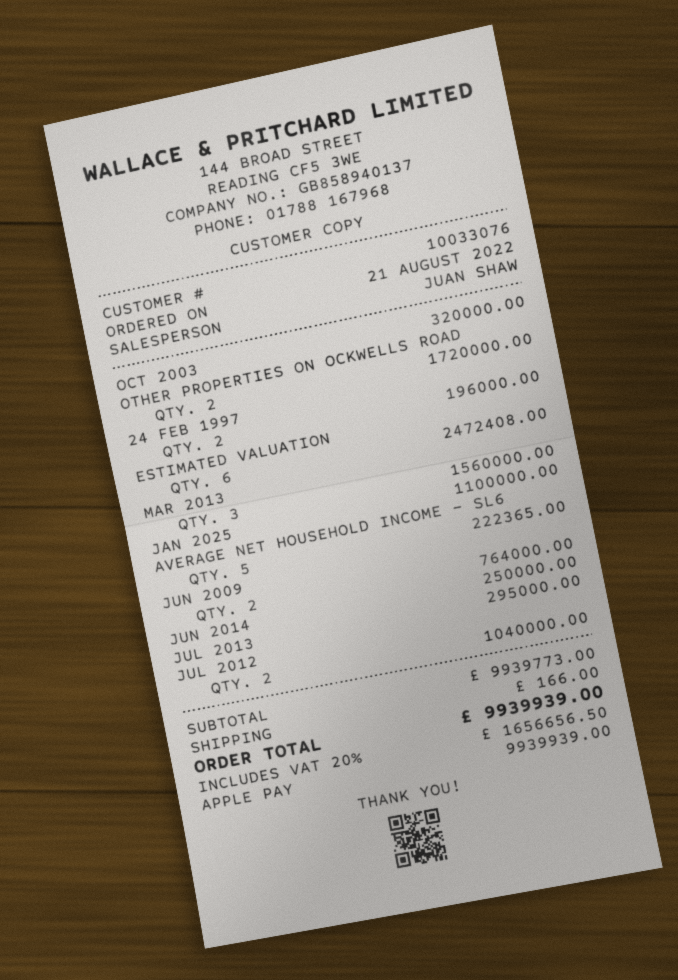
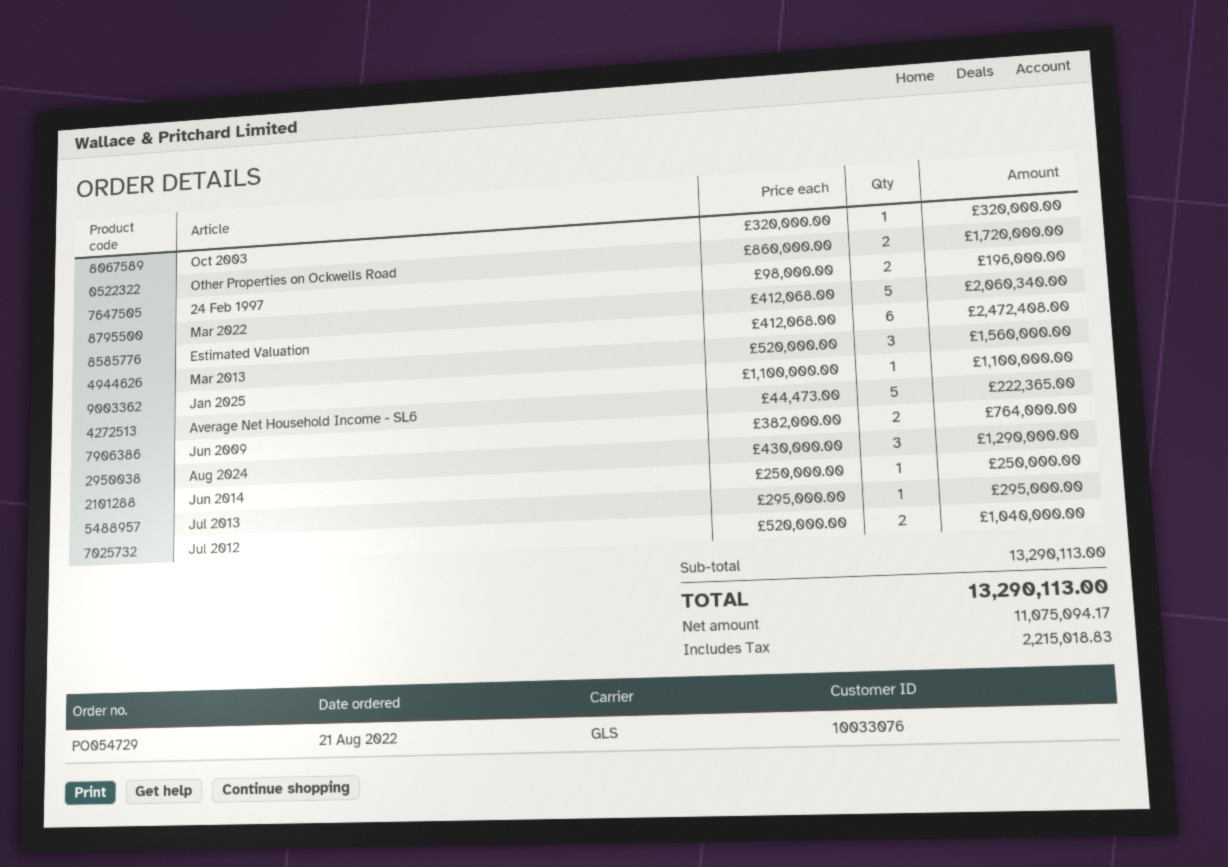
Mar 2022: none -> 5 for 2060340.00
Aug 2024: none -> 3 for 1290000.00
subtotal: 9939773.00 -> 13290113.00
shipping: 166.00 -> none
tax: 1656656.50 -> 2215018.83
total: 9939939.00 -> 13290113.00

